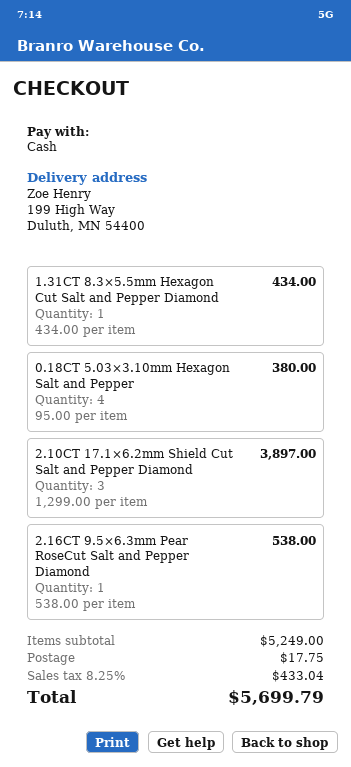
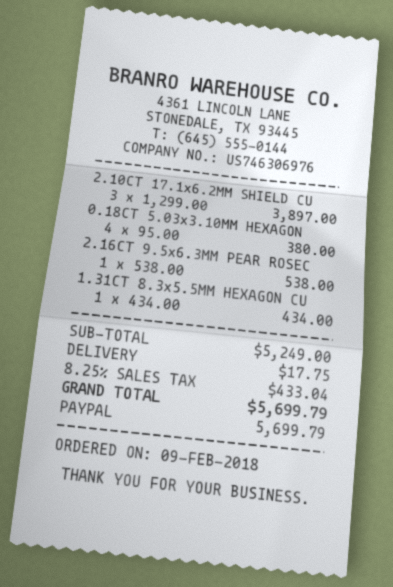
payment method: cash -> PayPal

